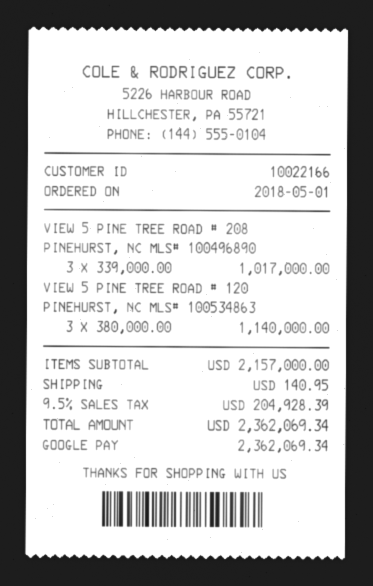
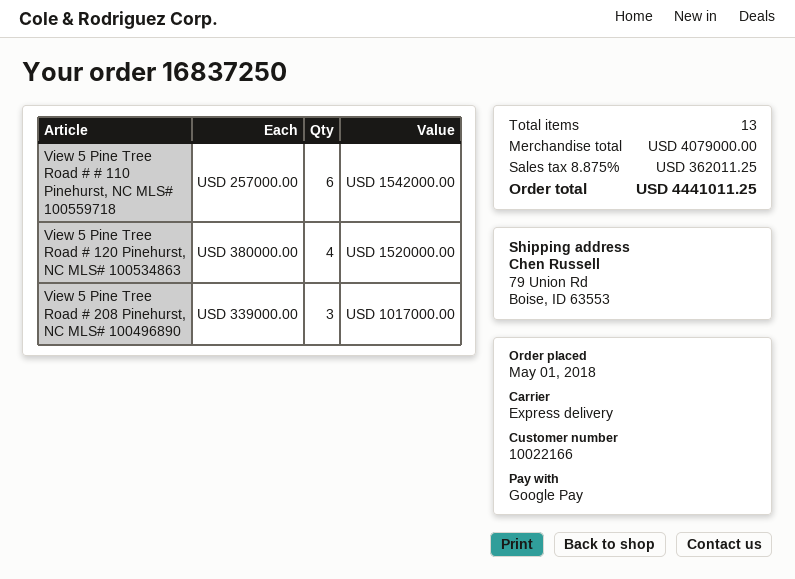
VIEW 5 PINE TREE ROAD # 120 PINEHURST, NC MLS# 100534863: 3 x 380000.00 = 1140000.00 -> 4 x 380000.00 = 1520000.00
View 5 Pine Tree Road # # 110 Pinehurst, NC MLS# 100559718: none -> 6 x 257000.00 = 1542000.00
subtotal: 2157000.00 -> 4079000.00
shipping: 140.95 -> none
tax: 9.5% = 204928.39 -> 8.875% = 362011.25
total: 2362069.34 -> 4441011.25

